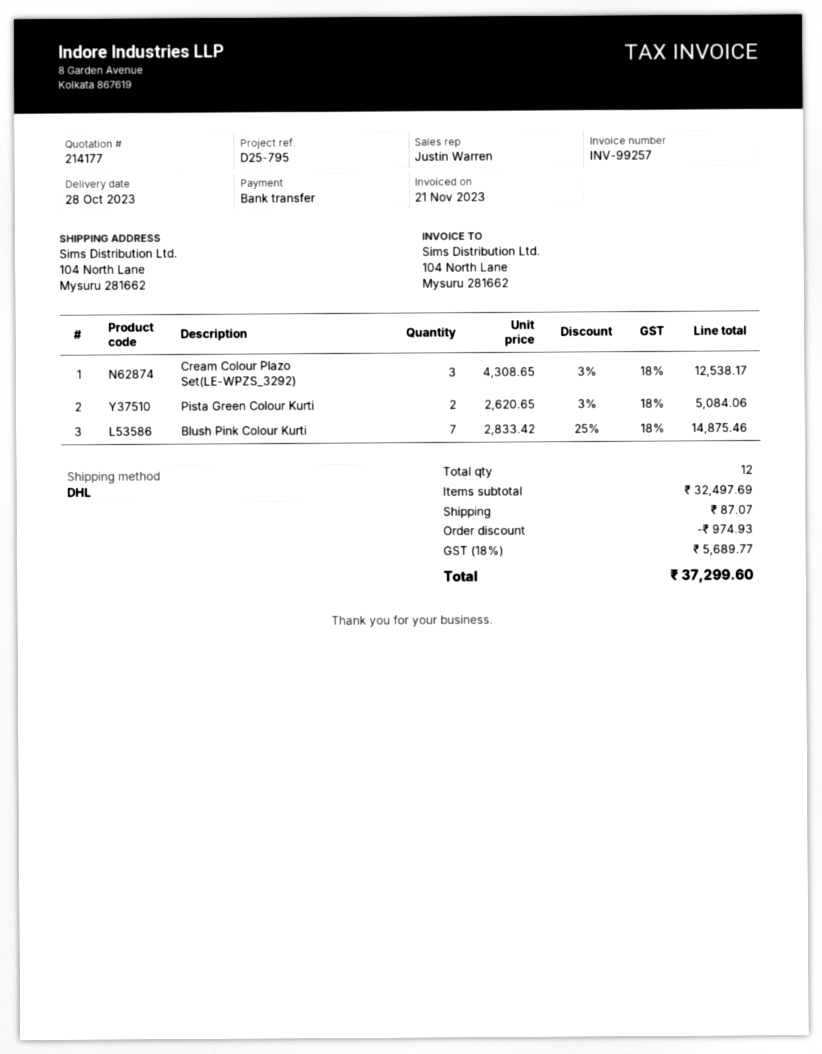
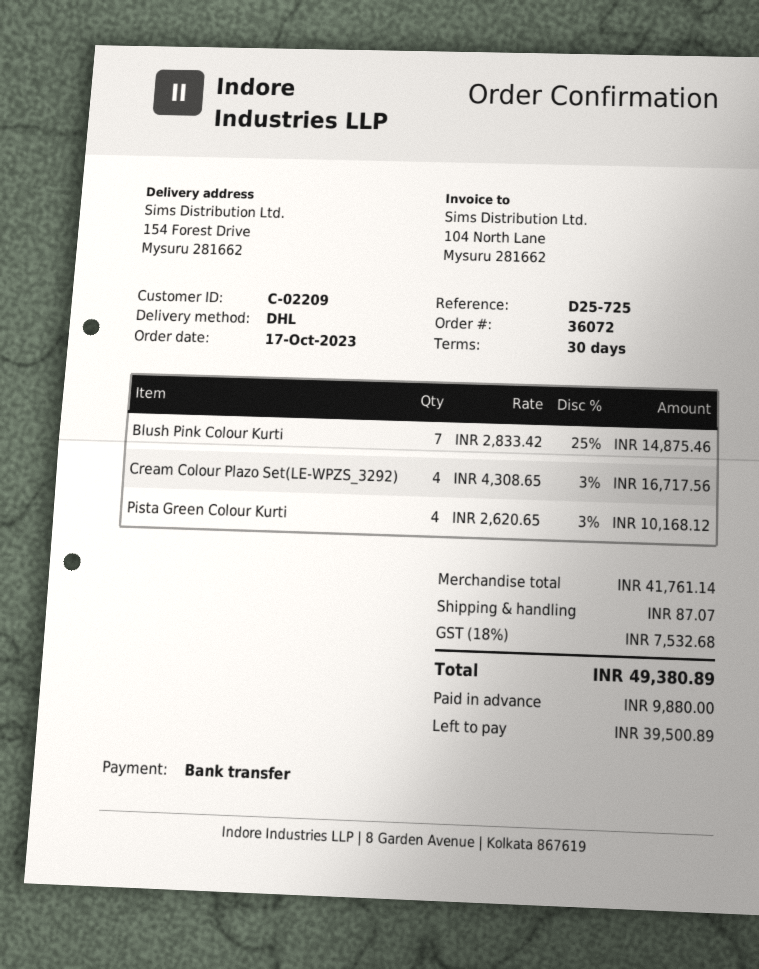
reference: D25-795 -> D25-725
ship to: 104 North Lane, Mysuru 281662 -> 154 Forest Drive, Mysuru 281662
Cream Colour Plazo Set(LE-WPZS_3292): 3 x 4308.65 - 3% = 12538.17 -> 4 x 4308.65 - 3% = 16717.56
Pista Green Colour Kurti: 2 x 2620.65 - 3% = 5084.06 -> 4 x 2620.65 - 3% = 10168.12
subtotal: 32497.69 -> 41761.14
discount: 974.93 -> none
tax: 18% = 5689.77 -> 18% = 7532.68
total: 37299.60 -> 49380.89

